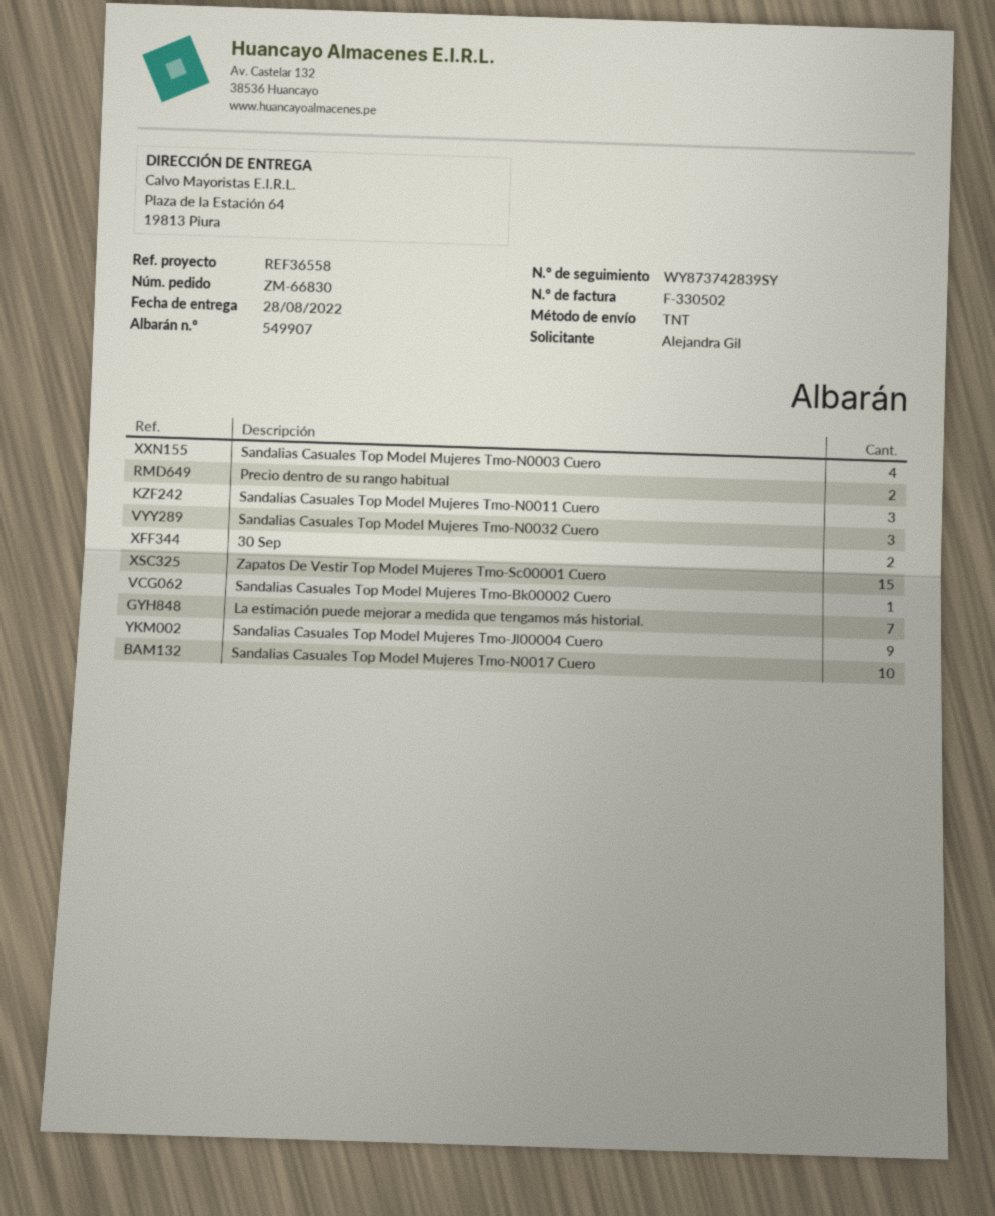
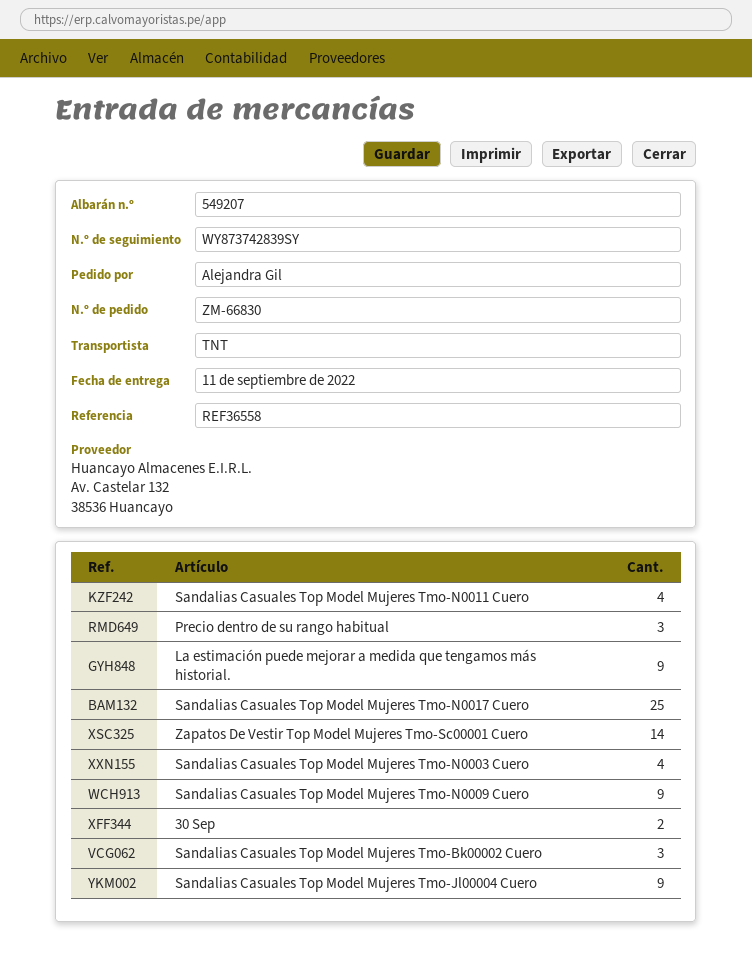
delivery note number: 549907 -> 549207
delivery date: 2022-08-28 -> 2022-09-11
Precio dentro de su rango habitual: 2 -> 3
Sandalias Casuales Top Model Mujeres Tmo-N0011 Cuero: 3 -> 4
Sandalias Casuales Top Model Mujeres Tmo-N0032 Cuero: 3 -> none
Zapatos De Vestir Top Model Mujeres Tmo-Sc00001 Cuero: 15 -> 14
Sandalias Casuales Top Model Mujeres Tmo-Bk00002 Cuero: 1 -> 3
La estimación puede mejorar a medida que tengamos más historial.: 7 -> 9
Sandalias Casuales Top Model Mujeres Tmo-N0017 Cuero: 10 -> 25
Sandalias Casuales Top Model Mujeres Tmo-N0009 Cuero: none -> 9

